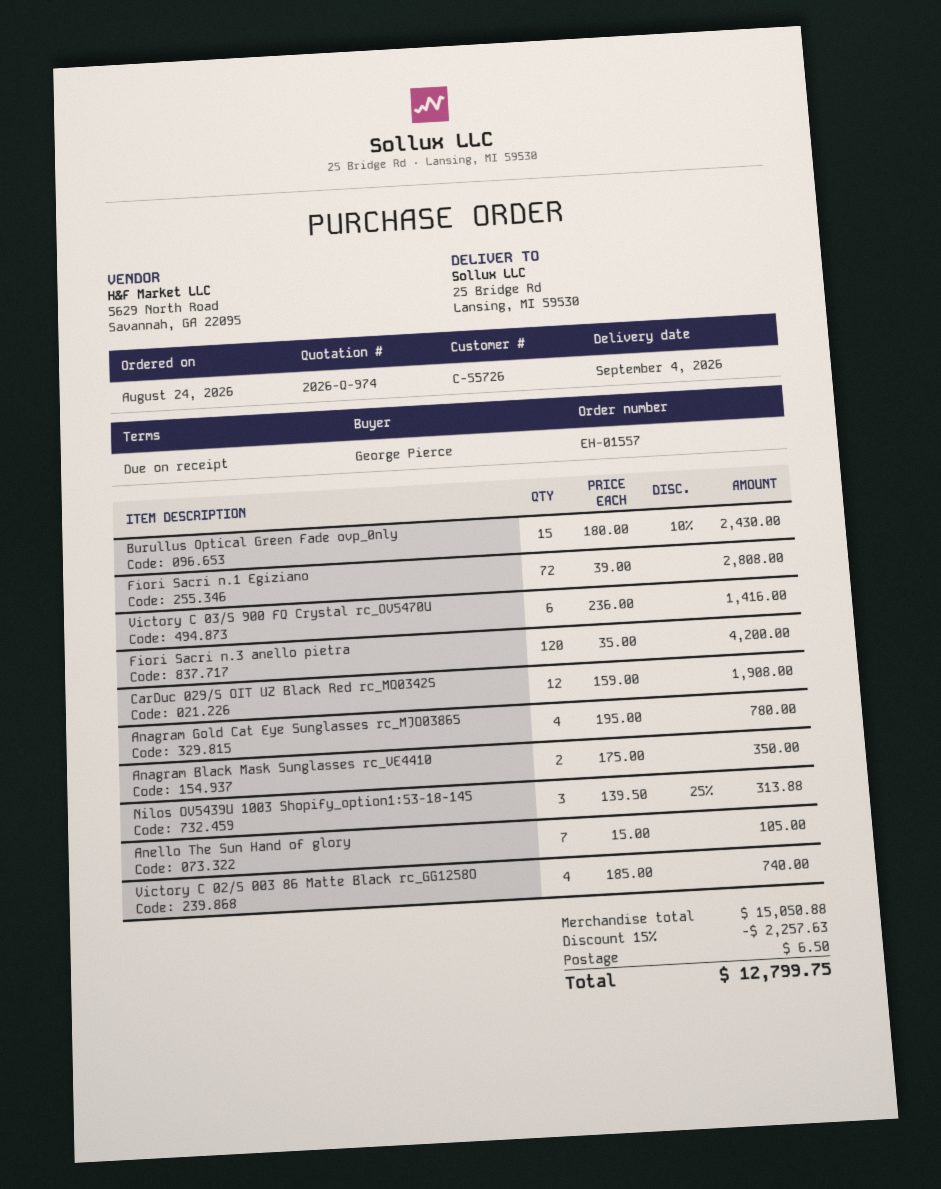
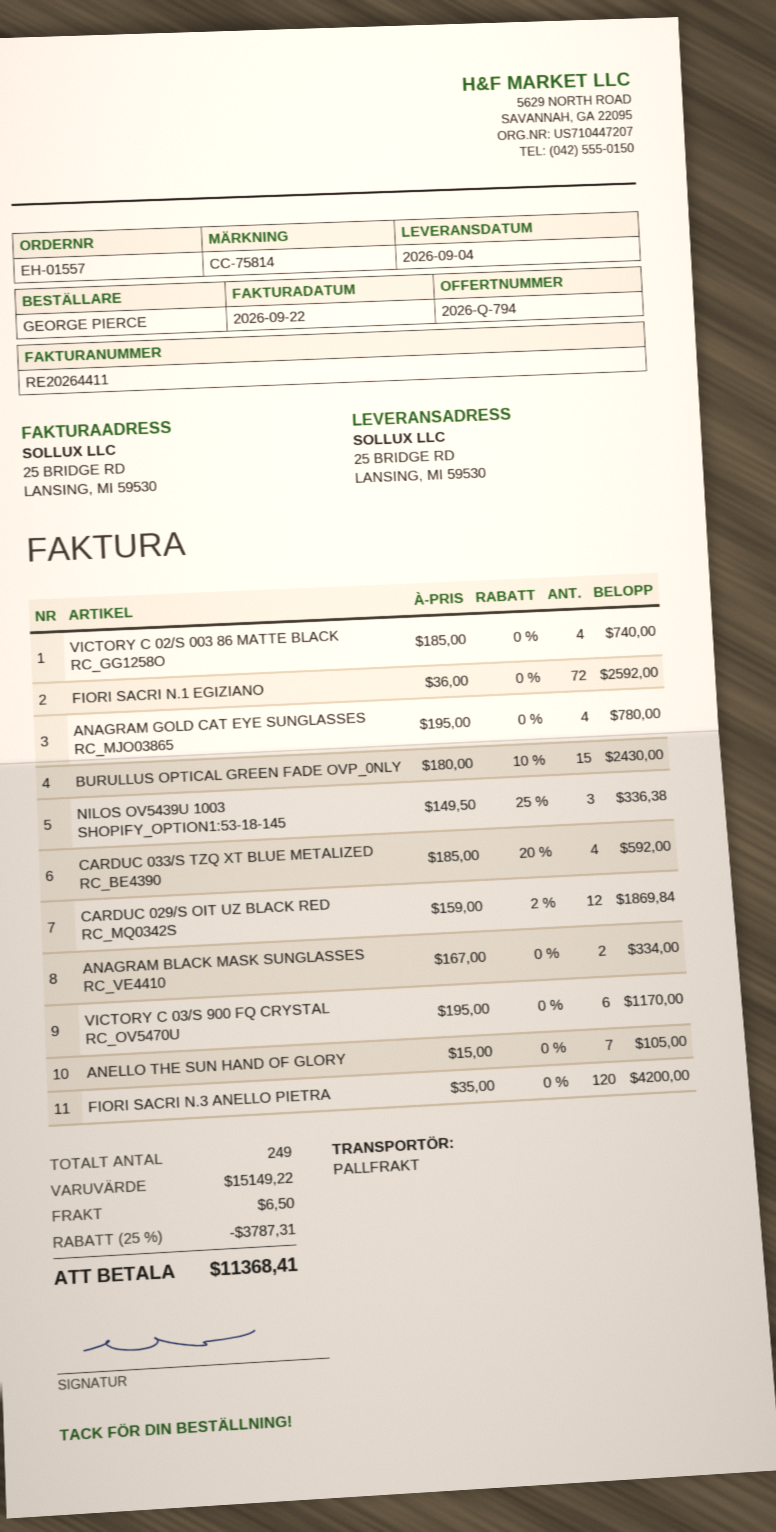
quote number: 2026-Q-974 -> 2026-Q-794
Fiori Sacri n.1 Egiziano: 72 x 39.00 = 2808.00 -> 72 x 36.00 = 2592.00
Victory C 03/S 900 FQ Crystal rc_OV5470U: 6 x 236.00 = 1416.00 -> 6 x 195.00 = 1170.00
CarDuc 029/S OIT UZ Black Red rc_MQ0342S: 12 x 159.00 = 1908.00 -> 12 x 159.00 - 2% = 1869.84
Anagram Black Mask Sunglasses rc_VE4410: 2 x 175.00 = 350.00 -> 2 x 167.00 = 334.00
Nilos OV5439U 1003 Shopify_option1:53-18-145: 3 x 139.50 - 25% = 313.88 -> 3 x 149.50 - 25% = 336.38
CARDUC 033/S TZQ XT BLUE METALIZED RC_BE4390: none -> 4 x 185.00 - 20% = 592.00
subtotal: 15050.88 -> 15149.22
discount: 15% = 2257.63 -> 25% = 3787.31
total: 12799.75 -> 11368.41

